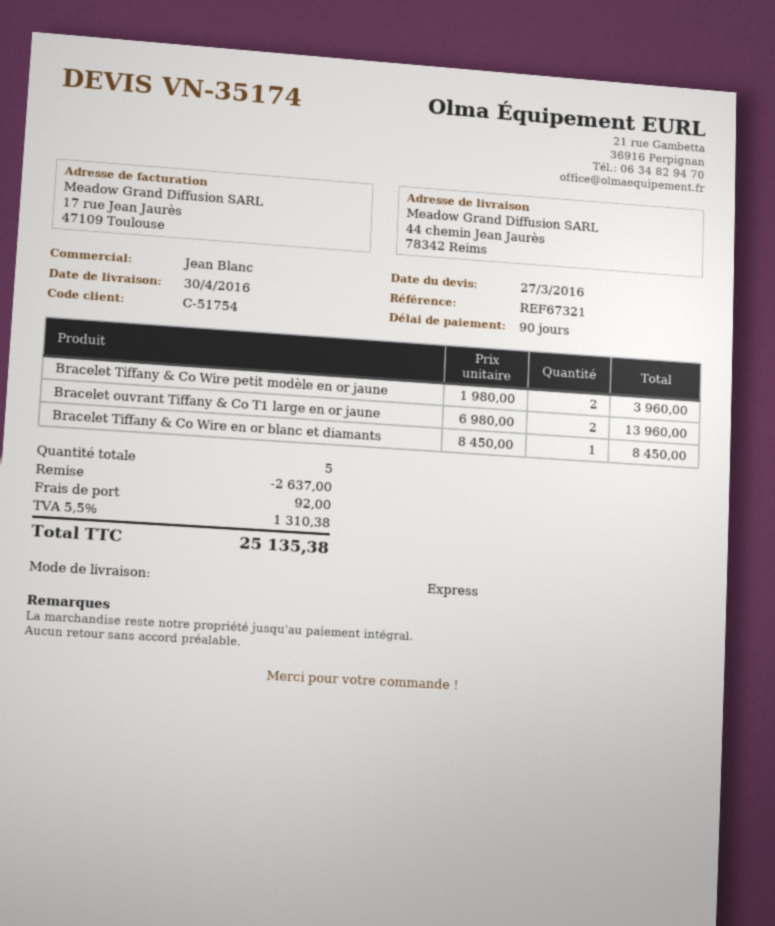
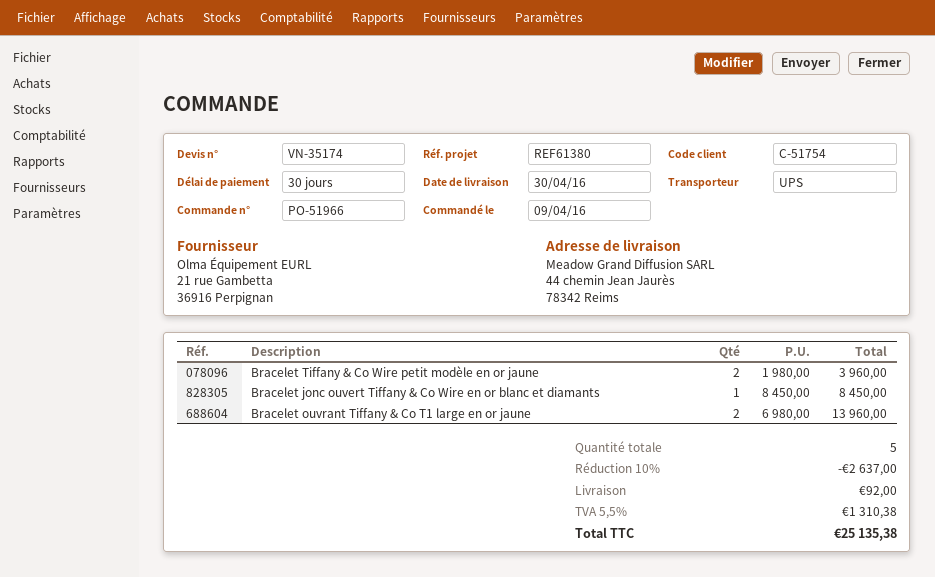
payment terms: 90 days -> 30 days
reference: REF67321 -> REF61380
shipping method: express -> UPS
Bracelet Tiffany & Co Wire en or blanc et diamants: 1 x 8450.00 = 8450.00 -> none
Bracelet jonc ouvert Tiffany & Co Wire en or blanc et diamants: none -> 1 x 8450.00 = 8450.00

